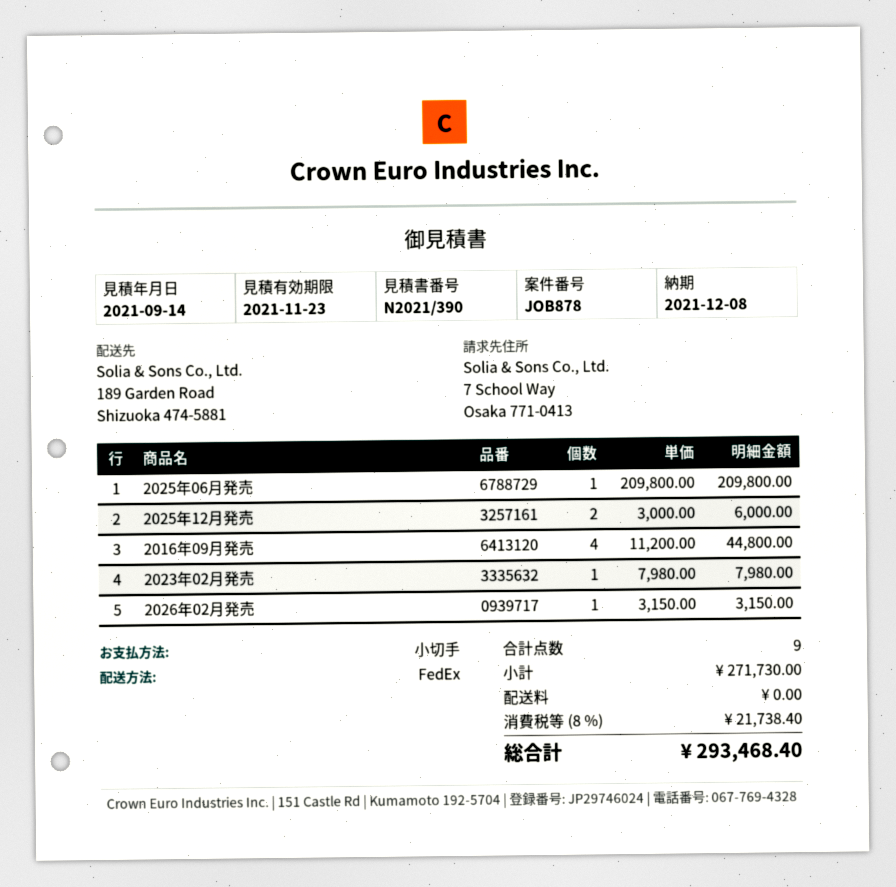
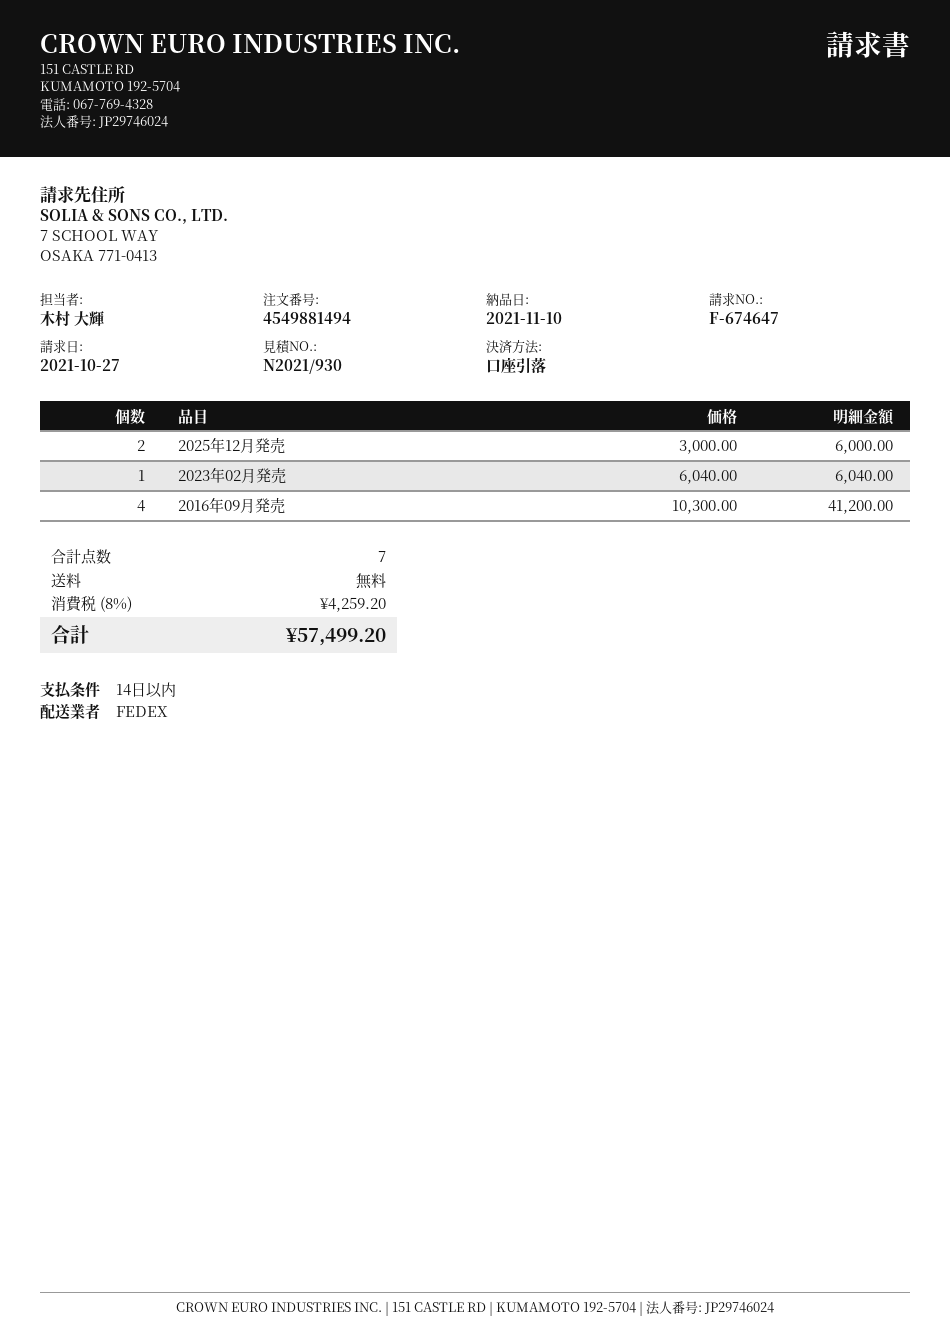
quote number: N2021/390 -> N2021/930
delivery date: 2021-12-08 -> 2021-11-10
payment method: cheque -> direct debit
2025年06月発売: 1 x 209800.00 = 209800.00 -> none
2016年09月発売: 4 x 11200.00 = 44800.00 -> 4 x 10300.00 = 41200.00
2023年02月発売: 1 x 7980.00 = 7980.00 -> 1 x 6040.00 = 6040.00
2026年02月発売: 1 x 3150.00 = 3150.00 -> none
total quantity: 9 -> 7
tax: 8% = 21738.40 -> 8% = 4259.20
total: 293468.40 -> 57499.20

